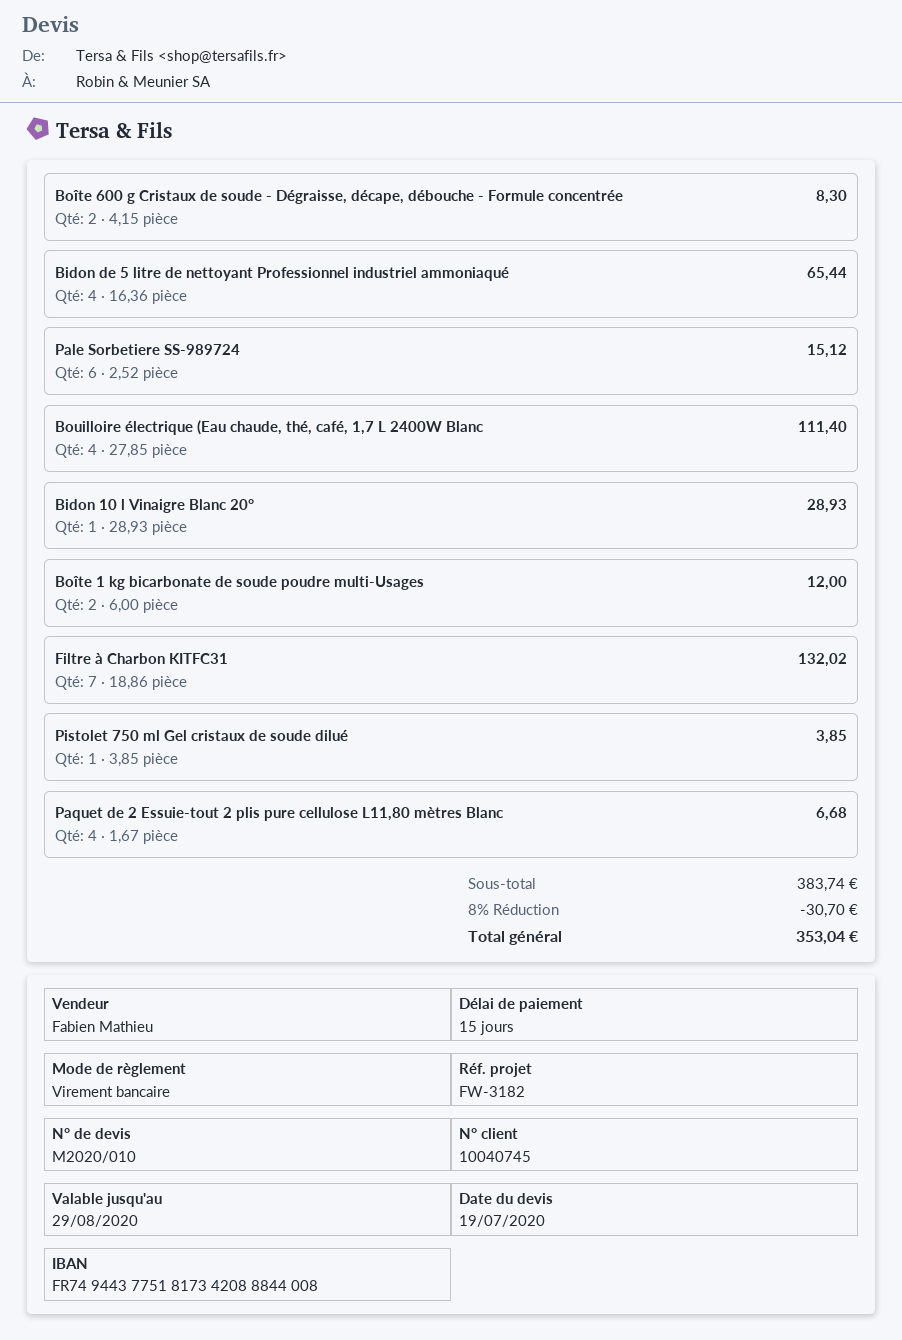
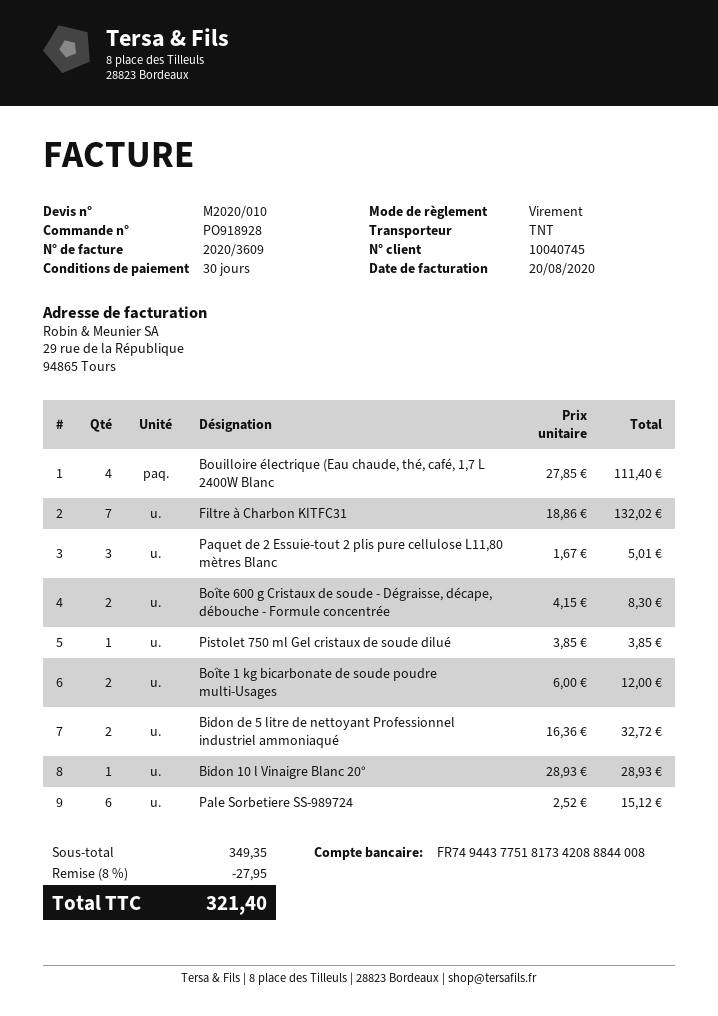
payment terms: 15 days -> 30 days
Bidon de 5 litre de nettoyant Professionnel industriel ammoniaqué: 4 x 16.36 = 65.44 -> 2 x 16.36 = 32.72
Paquet de 2 Essuie-tout 2 plis pure cellulose L11,80 mètres Blanc: 4 x 1.67 = 6.68 -> 3 x 1.67 = 5.01
subtotal: 383.74 -> 349.35
discount: 8% = 30.70 -> 8% = 27.95
total: 353.04 -> 321.40

